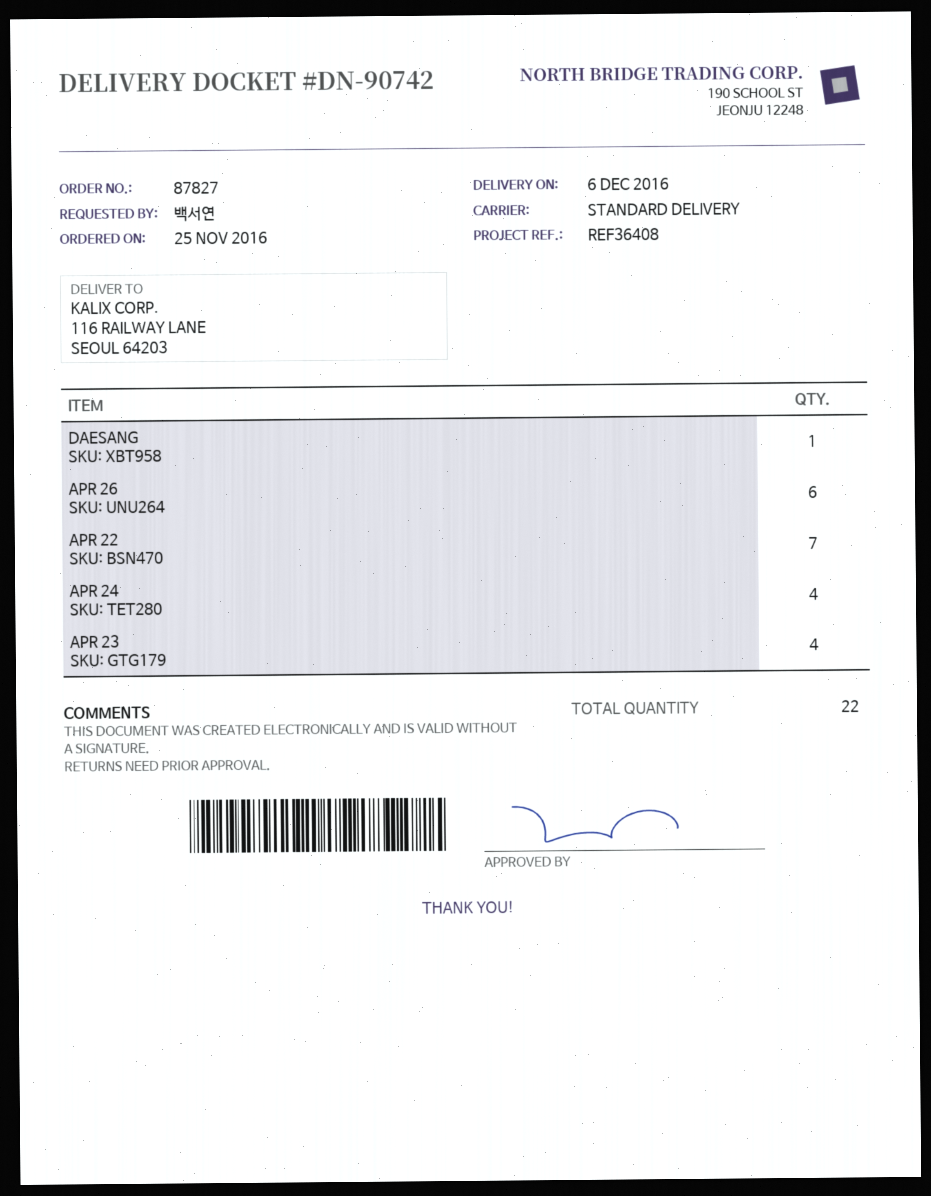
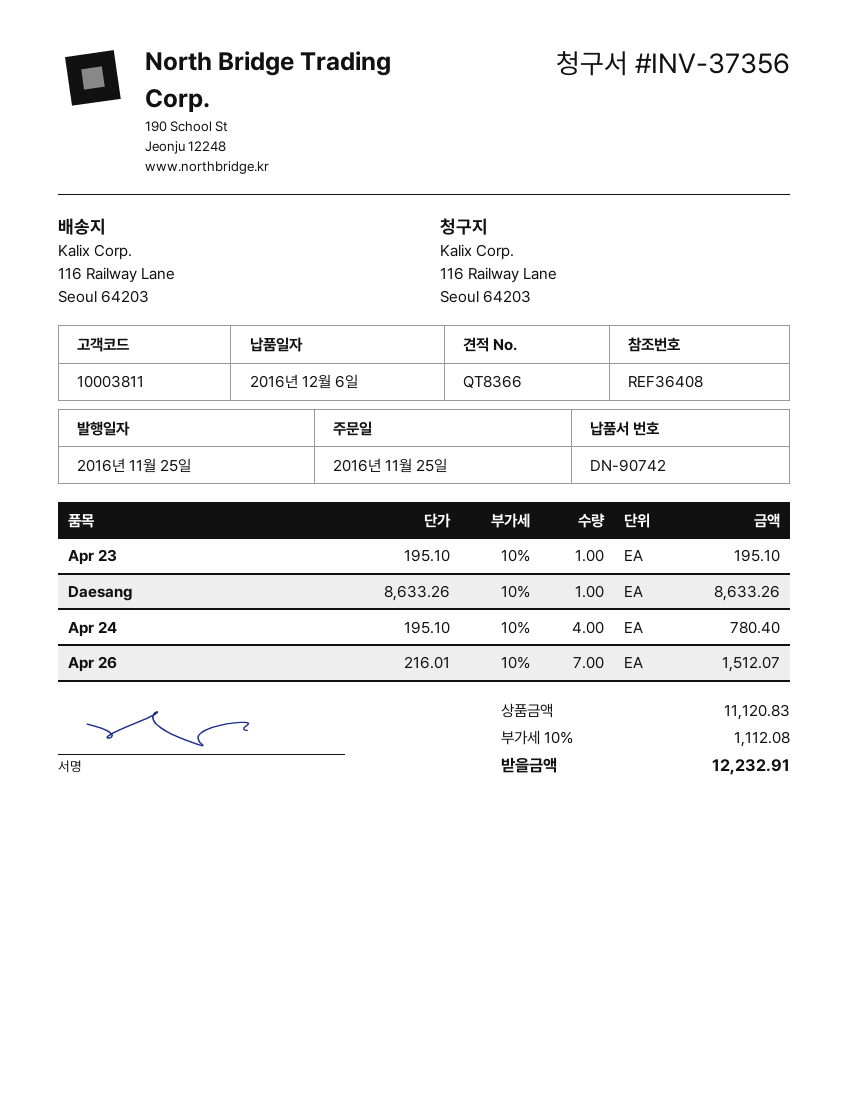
APR 26: 6 -> 7
APR 22: 7 -> none
APR 23: 4 -> 1

